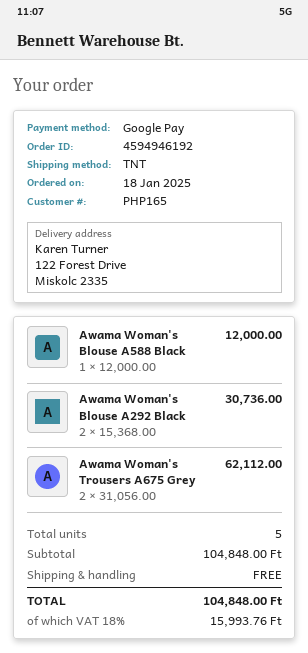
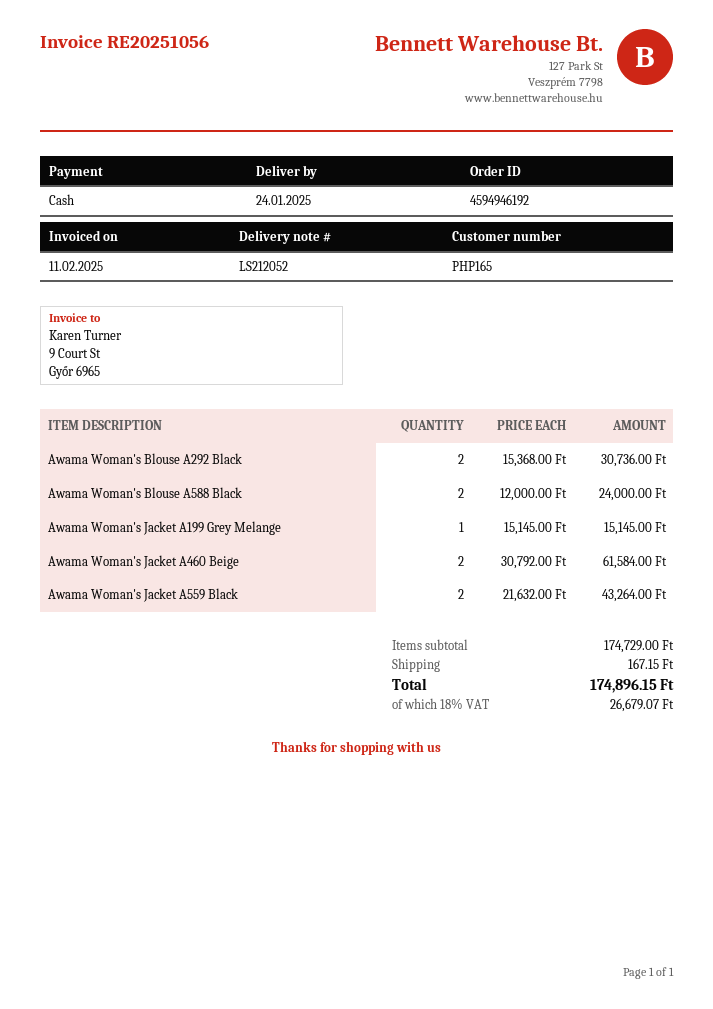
payment method: Google Pay -> cash
Awama Woman's Blouse A588 Black: 1 x 12000.00 = 12000.00 -> 2 x 12000.00 = 24000.00
Awama Woman's Trousers A675 Grey: 2 x 31056.00 = 62112.00 -> none
Awama Woman's Jacket A199 Grey Melange: none -> 1 x 15145.00 = 15145.00
Awama Woman's Jacket A460 Beige: none -> 2 x 30792.00 = 61584.00
Awama Woman's Jacket A559 Black: none -> 2 x 21632.00 = 43264.00
subtotal: 104848.00 -> 174729.00
shipping: 0.00 -> 167.15
tax: 18% = 15993.76 -> 18% = 26679.07
total: 104848.00 -> 174896.15

